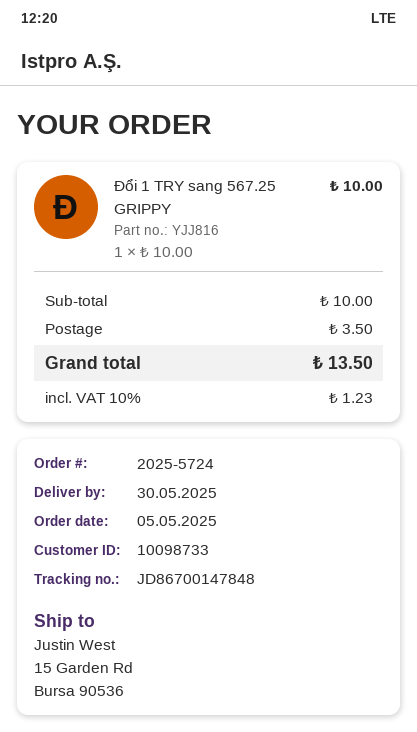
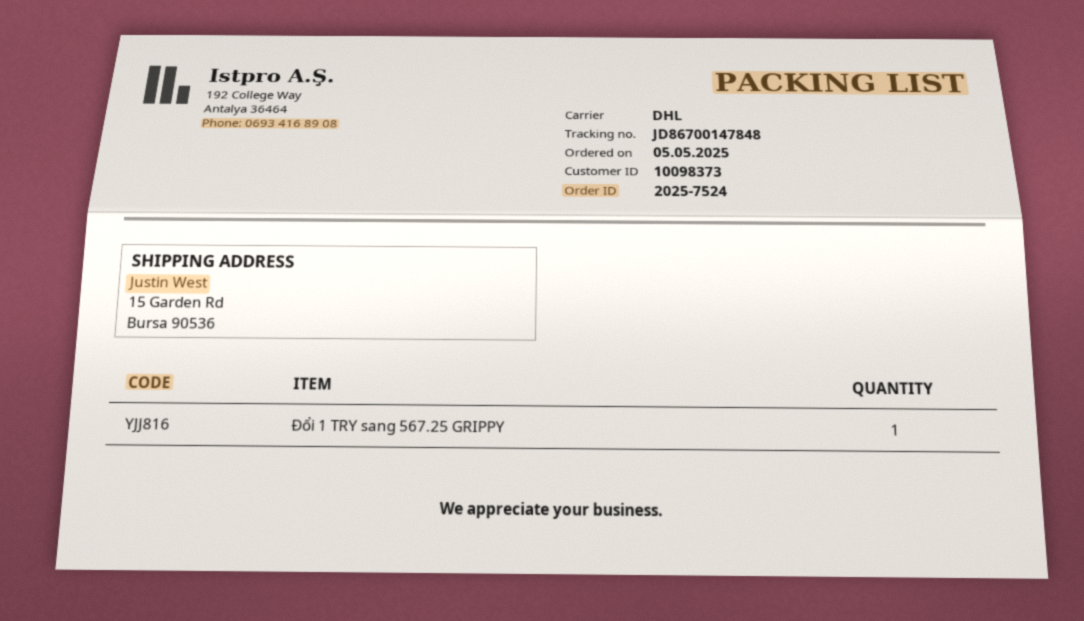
order number: 2025-5724 -> 2025-7524
customer number: 10098733 -> 10098373

